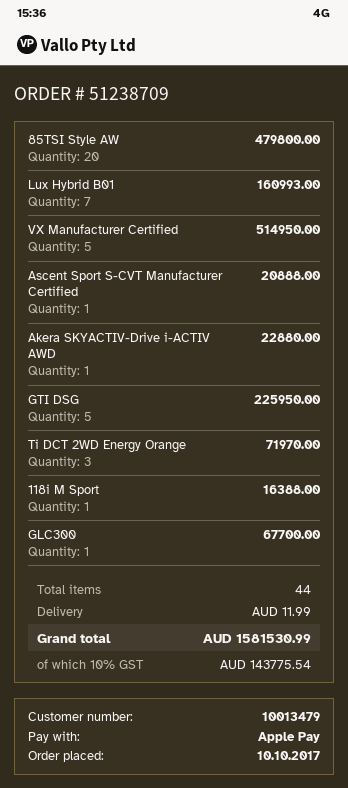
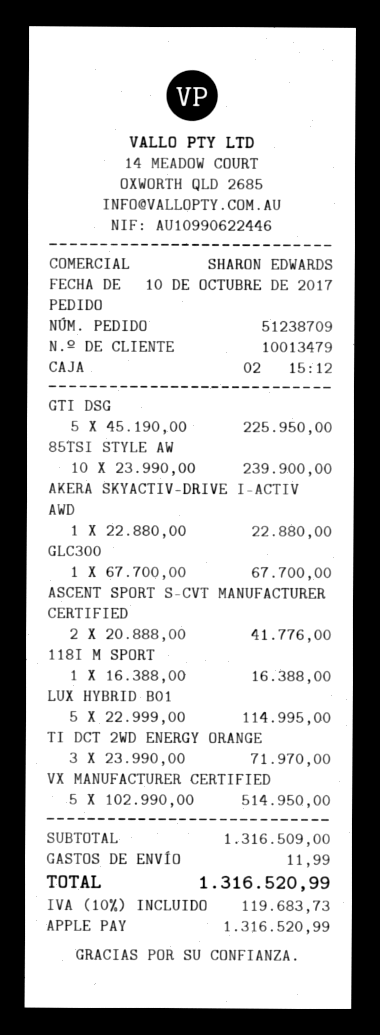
85TSI Style AW: 20 for 479800.00 -> 10 for 239900.00
Lux Hybrid B01: 7 for 160993.00 -> 5 for 114995.00
Ascent Sport S-CVT Manufacturer Certified: 1 for 20888.00 -> 2 for 41776.00
tax: 10% = 143775.54 -> 10% = 119683.73
total: 1581530.99 -> 1316520.99

